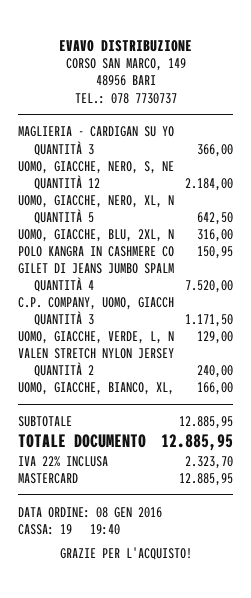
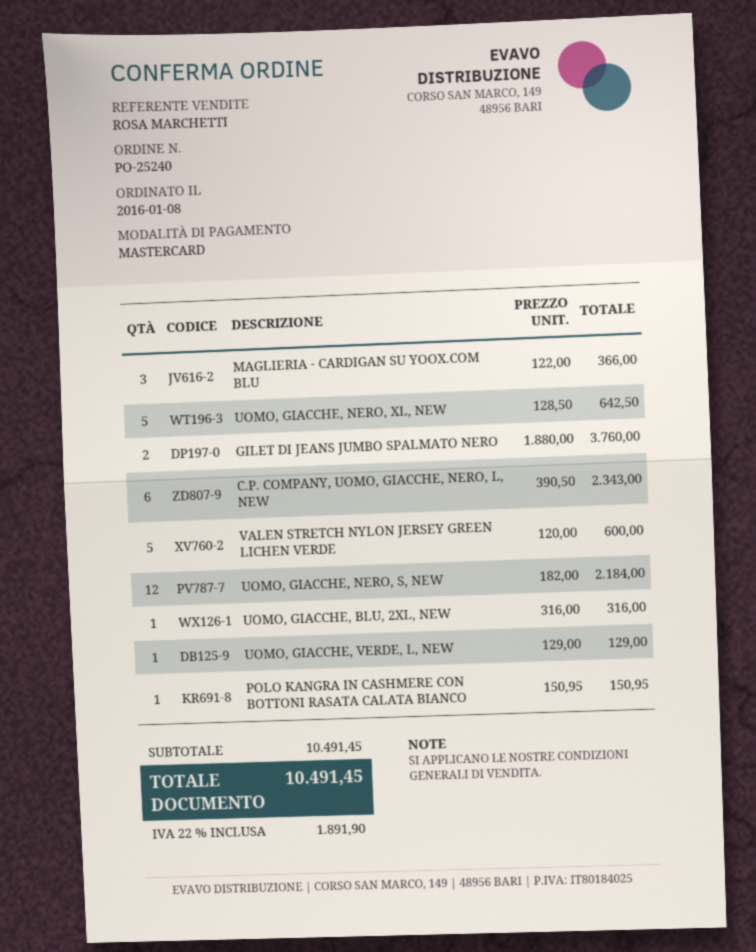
GILET DI JEANS JUMBO SPALM: 4 for 7520.00 -> 2 for 3760.00
C.P. COMPANY, UOMO, GIACCH: 3 for 1171.50 -> 6 for 2343.00
VALEN STRETCH NYLON JERSEY: 2 for 240.00 -> 5 for 600.00
UOMO, GIACCHE, BIANCO, XL,: 1 for 166.00 -> none
subtotal: 12885.95 -> 10491.45
tax: 22% = 2323.70 -> 22% = 1891.90
total: 12885.95 -> 10491.45

